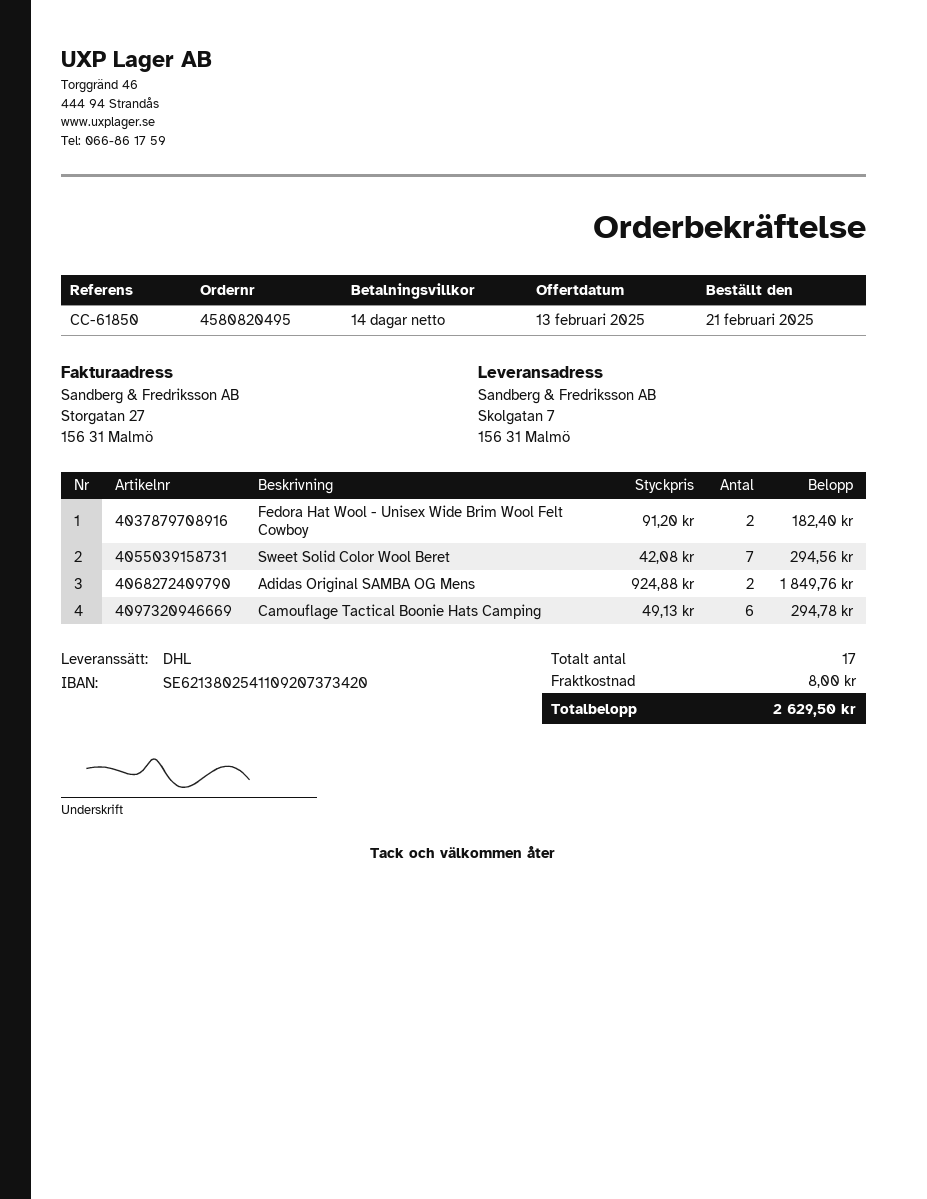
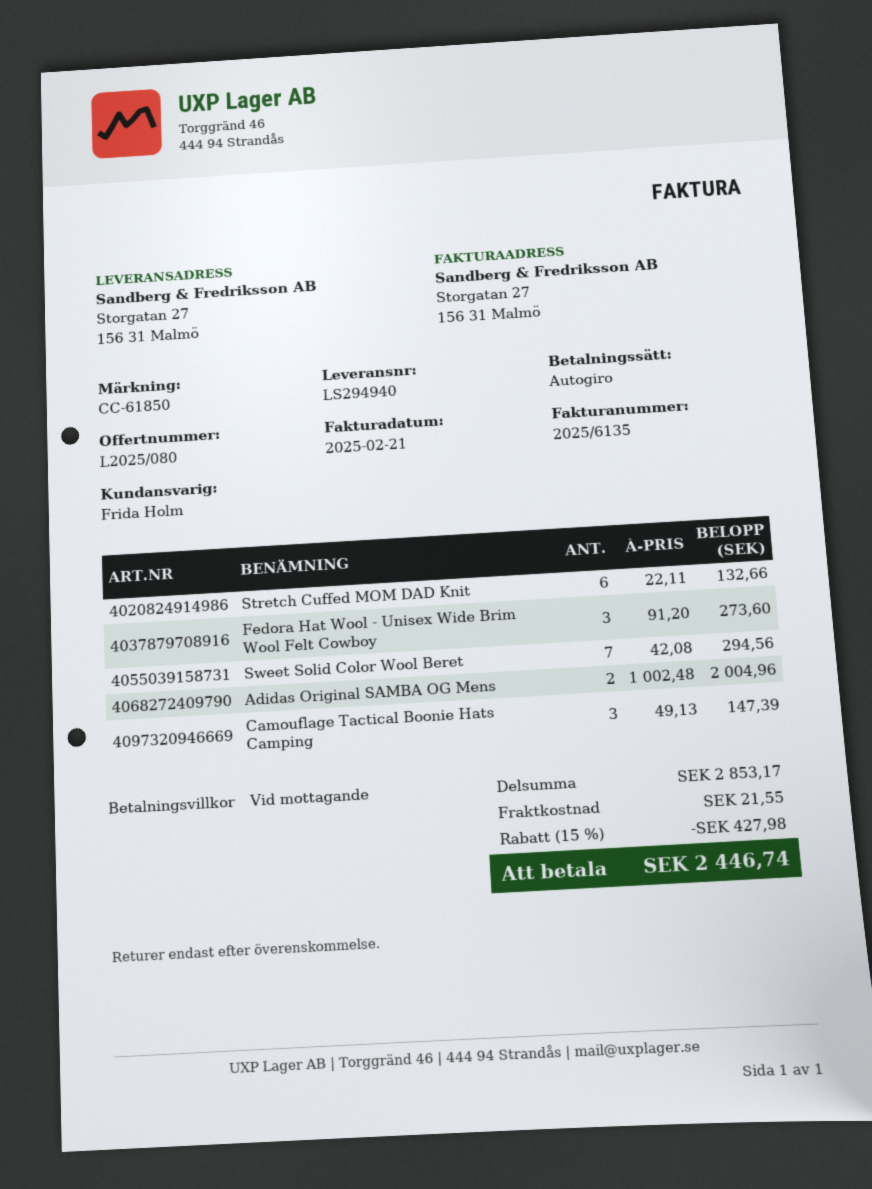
payment terms: 14 days -> on receipt
ship to: Skolgatan 7, 156 31 Malmö -> Storgatan 27, 156 31 Malmö
Fedora Hat Wool - Unisex Wide Brim Wool Felt Cowboy: 2 x 91.20 = 182.40 -> 3 x 91.20 = 273.60
Adidas Original SAMBA OG Mens: 2 x 924.88 = 1849.76 -> 2 x 1002.48 = 2004.96
Camouflage Tactical Boonie Hats Camping: 6 x 49.13 = 294.78 -> 3 x 49.13 = 147.39
Stretch Cuffed MOM DAD Knit: none -> 6 x 22.11 = 132.66
discount: none -> 15% = 427.98
shipping: 8.00 -> 21.55
total: 2629.50 -> 2446.74

